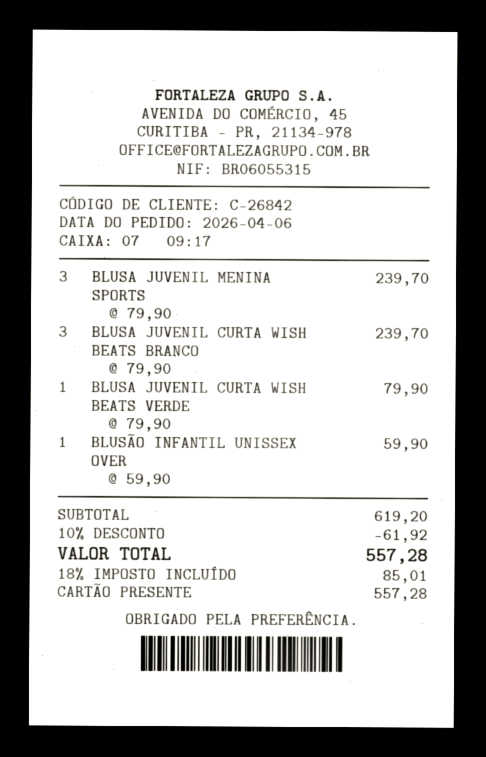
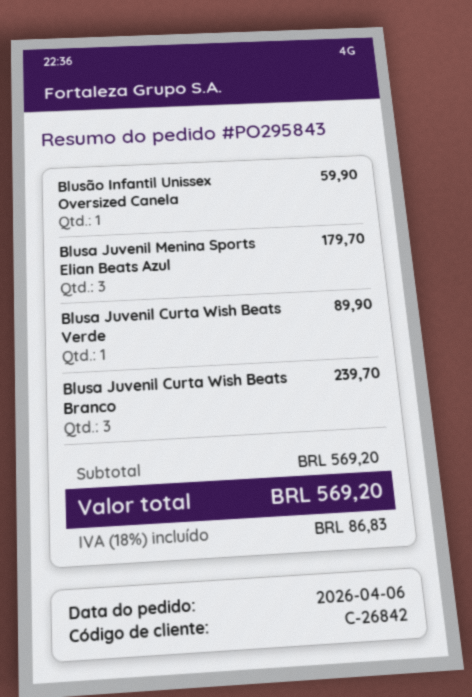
BLUSA JUVENIL MENINA SPORTS: 3 for 239.70 -> 3 for 179.70
BLUSA JUVENIL CURTA WISH BEATS VERDE: 1 for 79.90 -> 1 for 89.90
subtotal: 619.20 -> 569.20
discount: 10% = 61.92 -> none
tax: 18% = 85.01 -> 18% = 86.83
total: 557.28 -> 569.20

